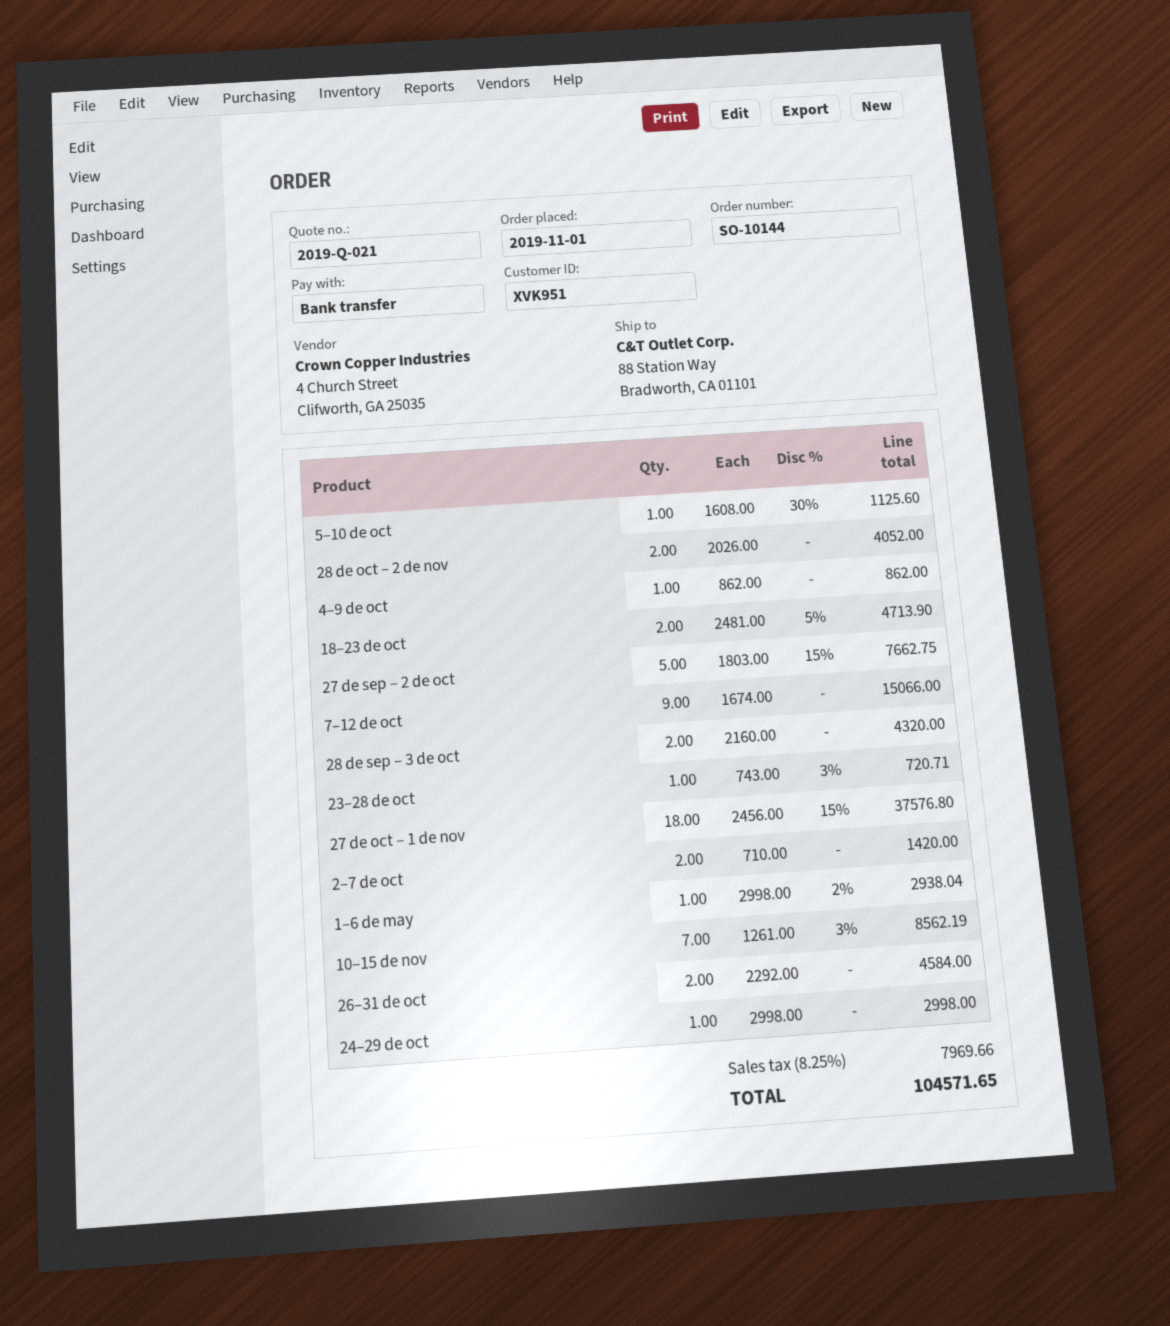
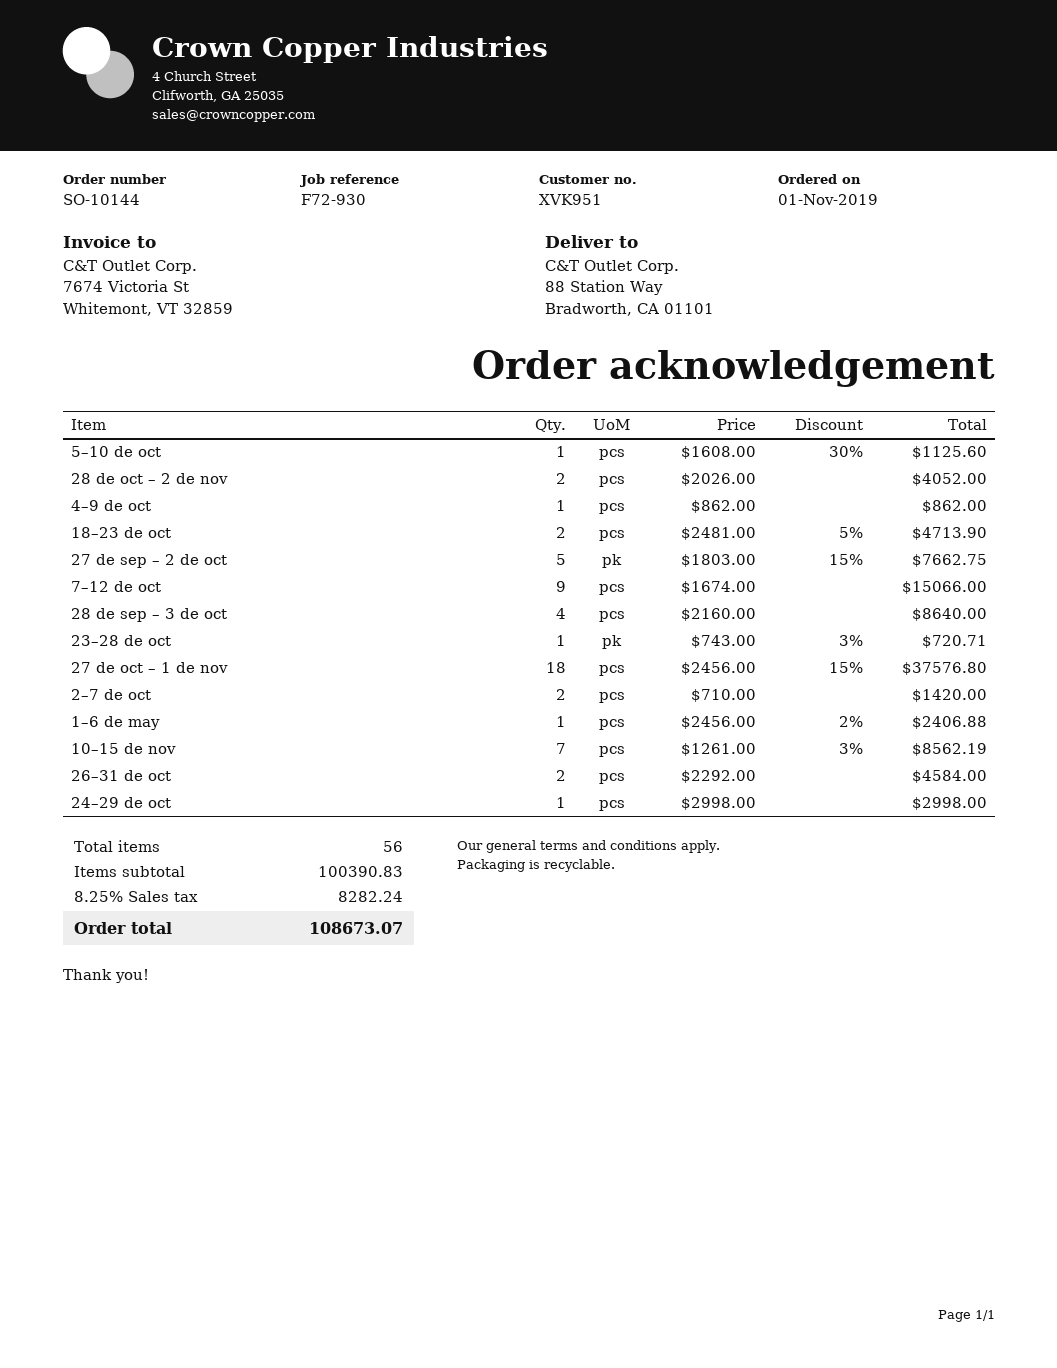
28 de sep – 3 de oct: 2 x 2160.00 = 4320.00 -> 4 x 2160.00 = 8640.00
1–6 de may: 1 x 2998.00 - 2% = 2938.04 -> 1 x 2456.00 - 2% = 2406.88
tax: 8.25% = 7969.66 -> 8.25% = 8282.24
total: 104571.65 -> 108673.07

